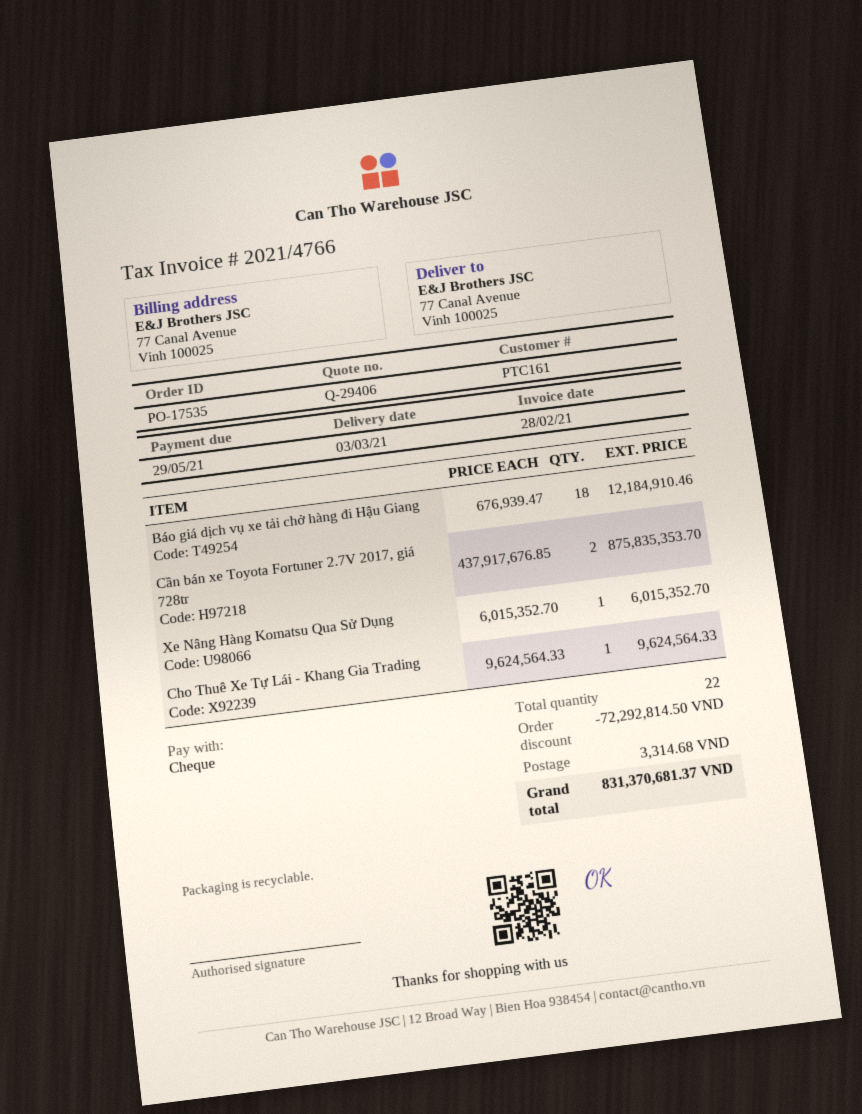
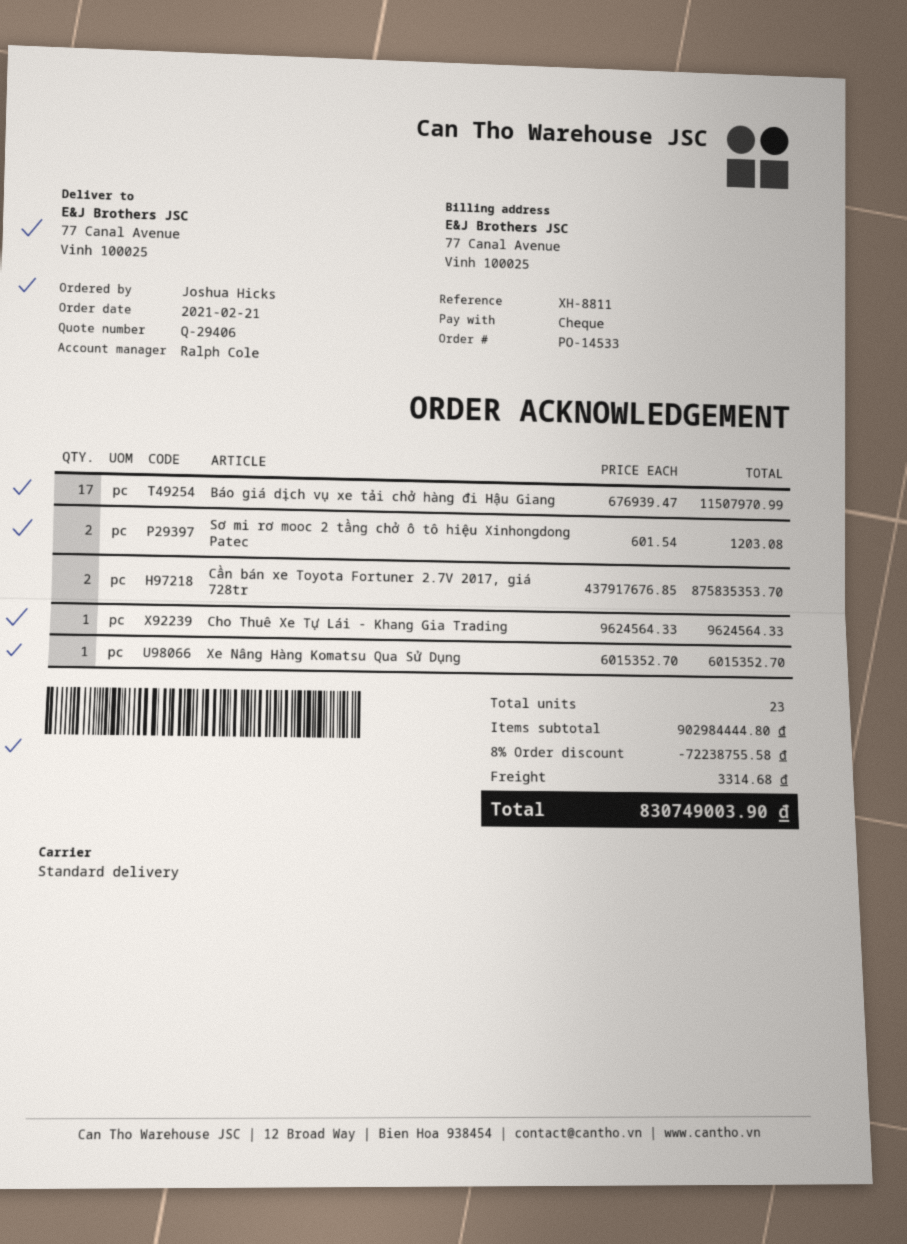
order number: PO-17535 -> PO-14533
Báo giá dịch vụ xe tải chở hàng đi Hậu Giang: 18 x 676939.47 = 12184910.46 -> 17 x 676939.47 = 11507970.99
Sơ mi rơ mooc 2 tầng chở ô tô hiệu Xinhongdong Patec: none -> 2 x 601.54 = 1203.08
total quantity: 22 -> 23
discount: 72292814.50 -> 72238755.58
total: 831370681.37 -> 830749003.90

